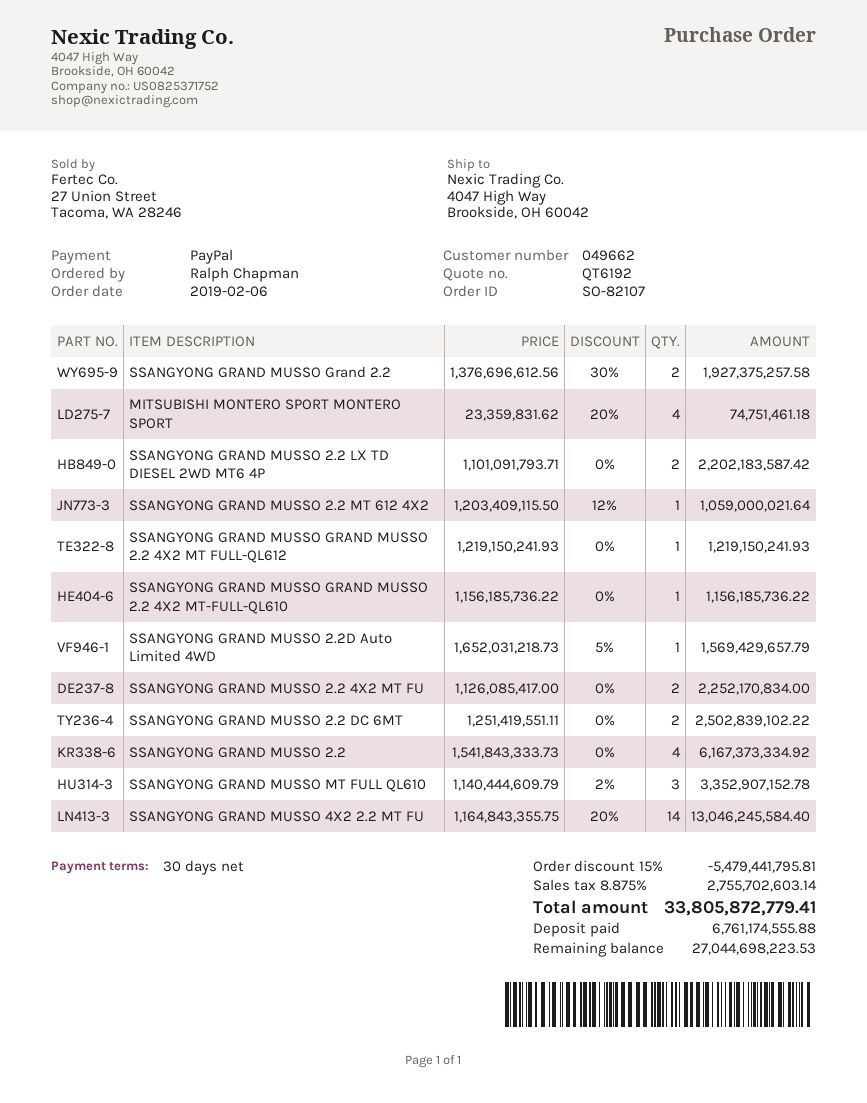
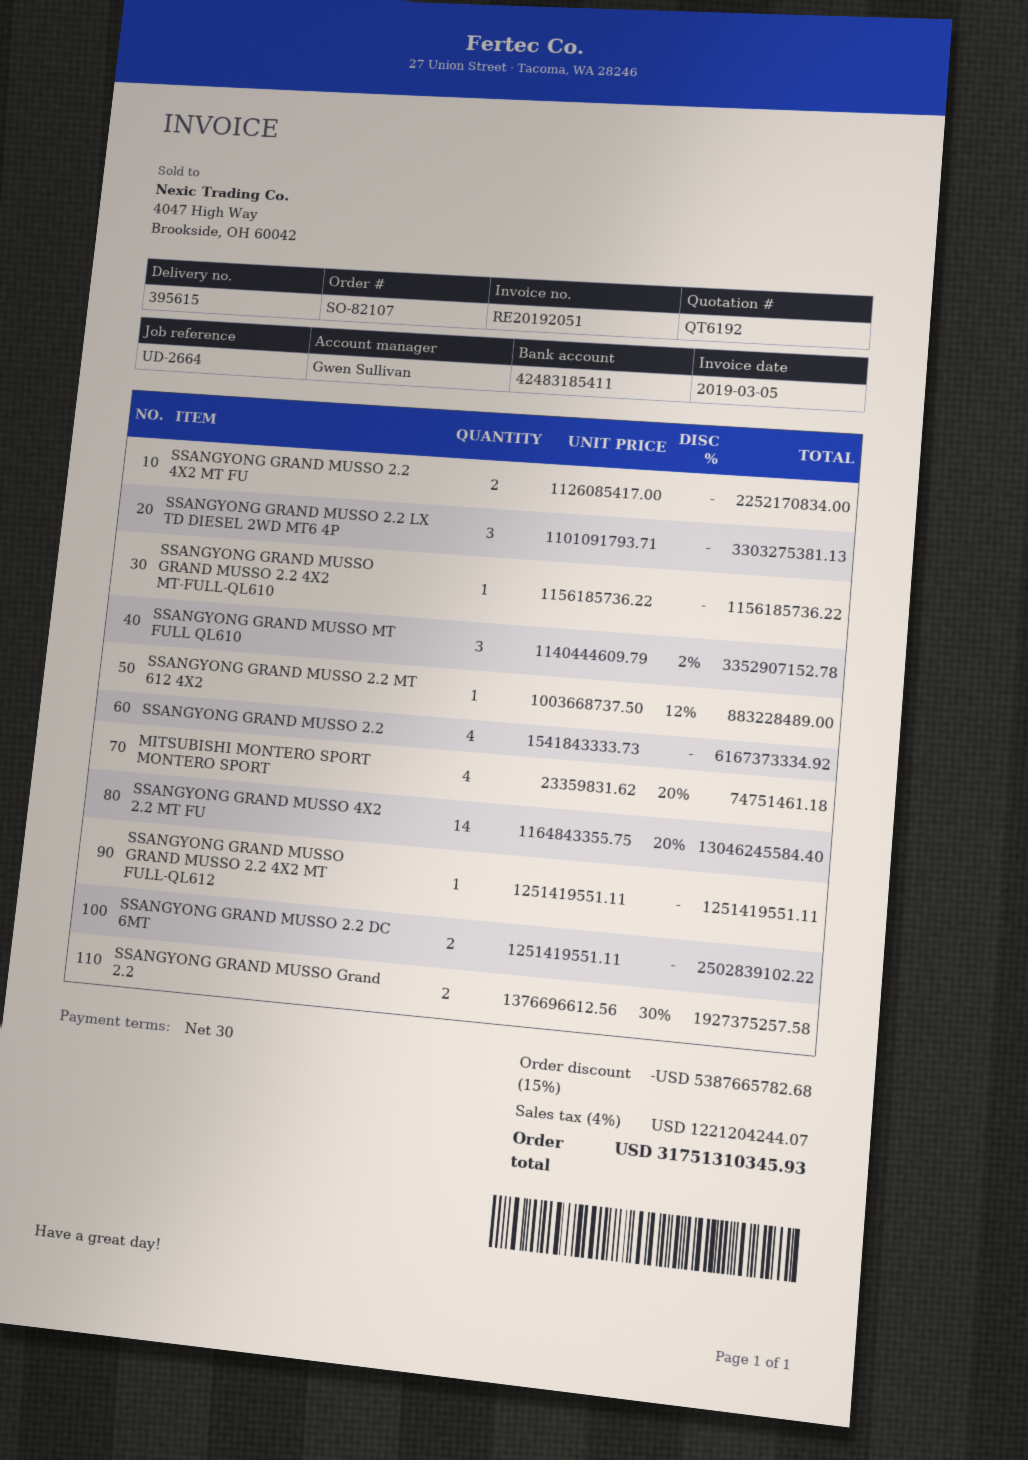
SSANGYONG GRAND MUSSO 2.2 LX TD DIESEL 2WD MT6 4P: 2 x 1101091793.71 = 2202183587.42 -> 3 x 1101091793.71 = 3303275381.13
SSANGYONG GRAND MUSSO 2.2 MT 612 4X2: 1 x 1203409115.50 - 12% = 1059000021.64 -> 1 x 1003668737.50 - 12% = 883228489.00
SSANGYONG GRAND MUSSO GRAND MUSSO 2.2 4X2 MT FULL-QL612: 1 x 1219150241.93 = 1219150241.93 -> 1 x 1251419551.11 = 1251419551.11
SSANGYONG GRAND MUSSO 2.2D Auto Limited 4WD: 1 x 1652031218.73 - 5% = 1569429657.79 -> none
discount: 15% = 5479441795.81 -> 15% = 5387665782.68
tax: 8.875% = 2755702603.14 -> 4% = 1221204244.07
total: 33805872779.41 -> 31751310345.93

